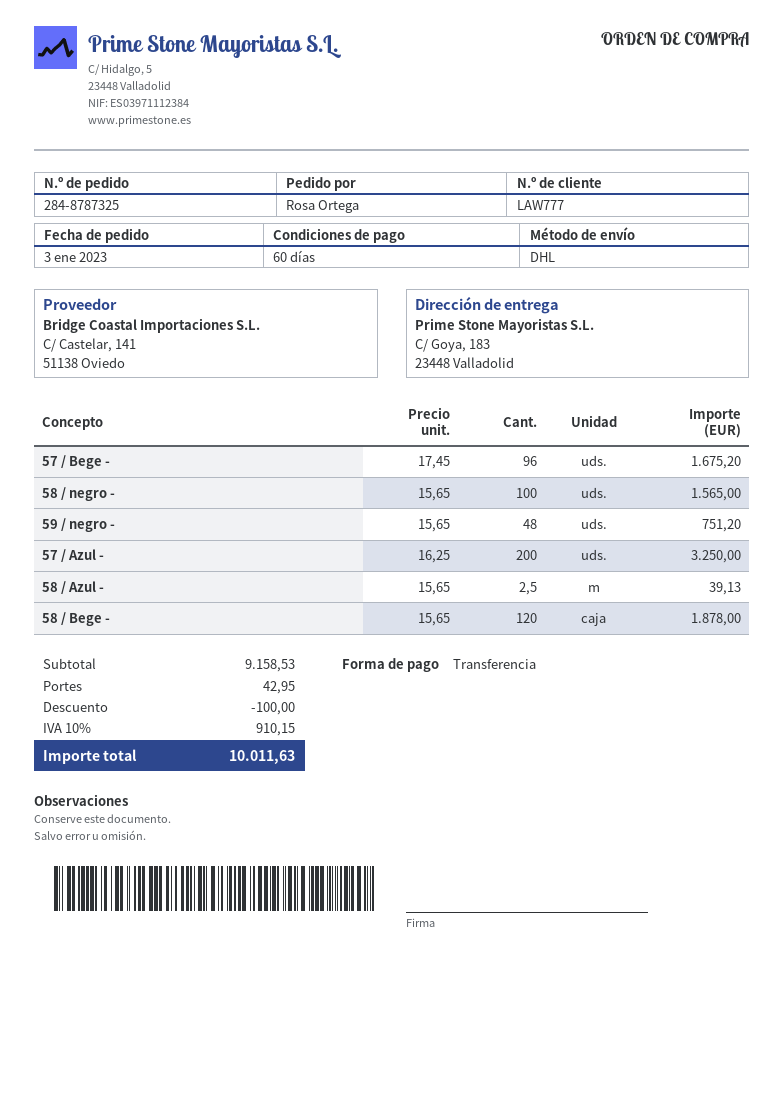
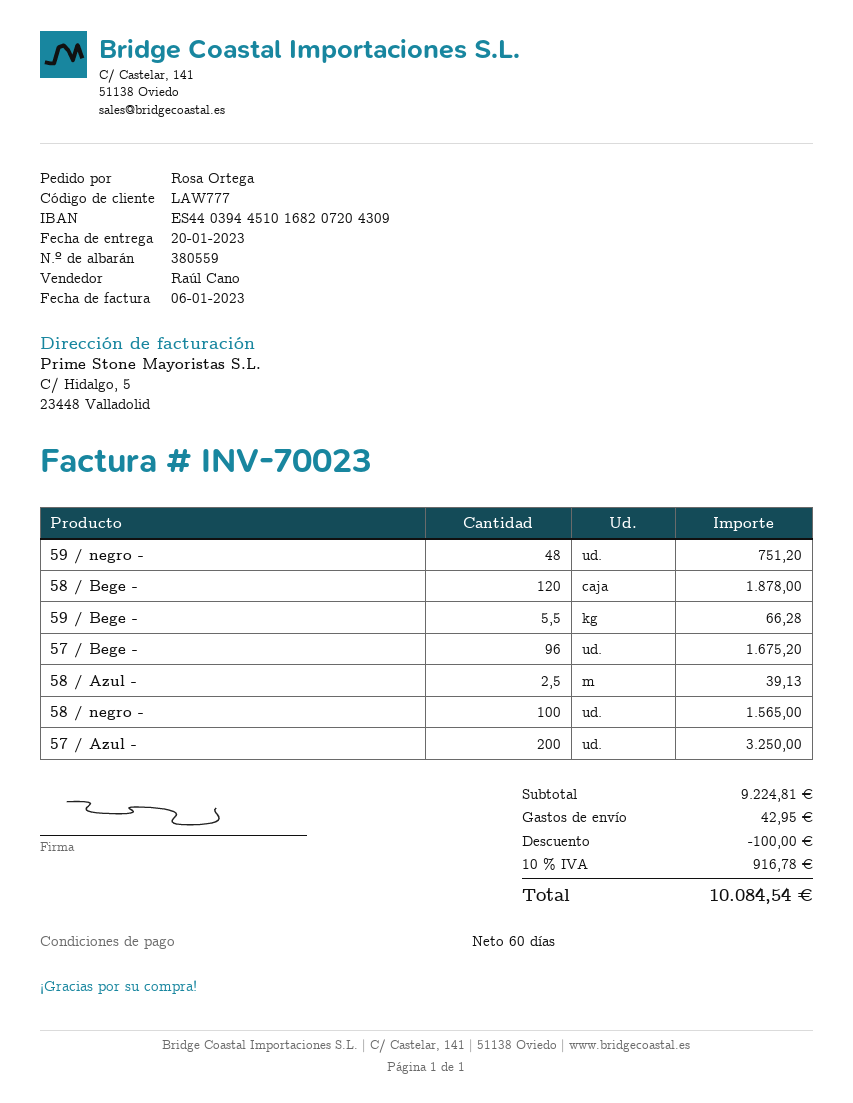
59 / Bege -: none -> 5.5 for 66.28
subtotal: 9158.53 -> 9224.81
tax: 10% = 910.15 -> 10% = 916.78
total: 10011.63 -> 10084.54

